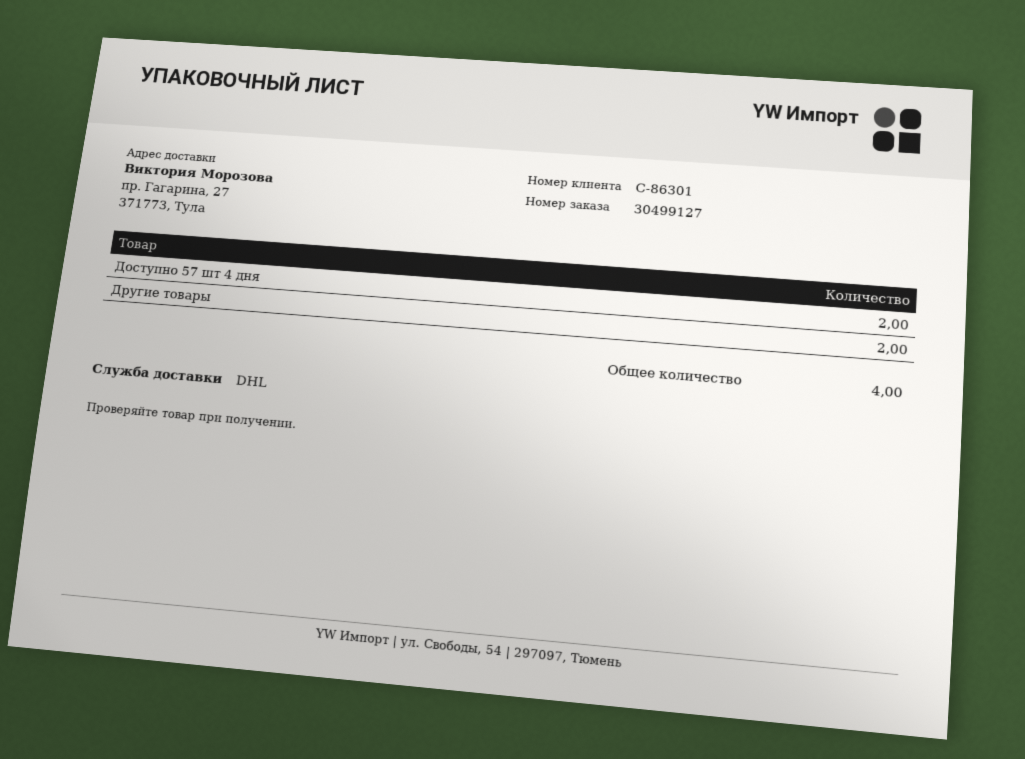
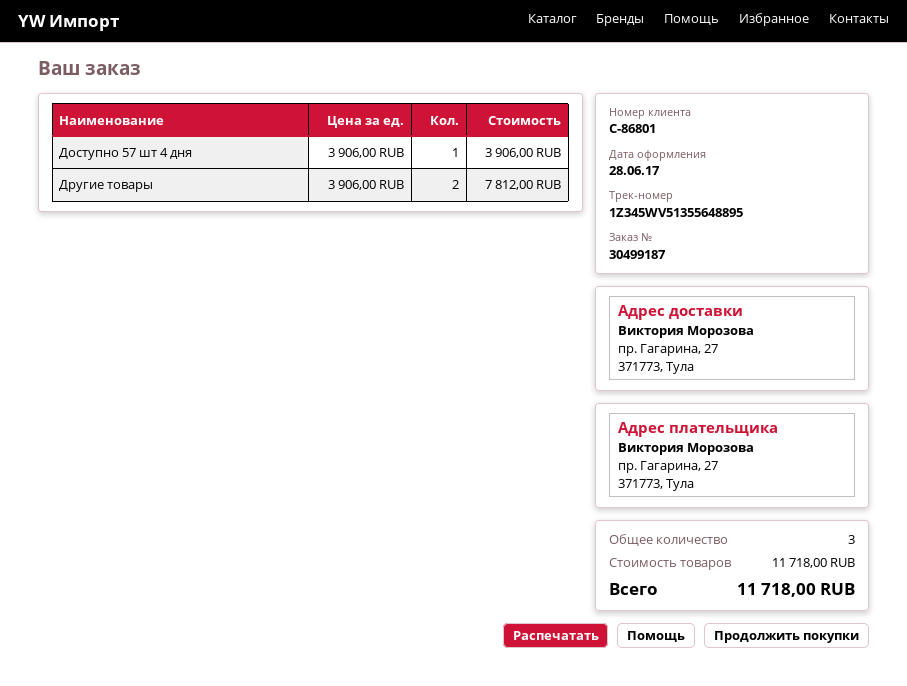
order number: 30499127 -> 30499187
customer number: C-86301 -> C-86801
Доступно 57 шт 4 дня: 2 -> 1
total quantity: 4 -> 3

